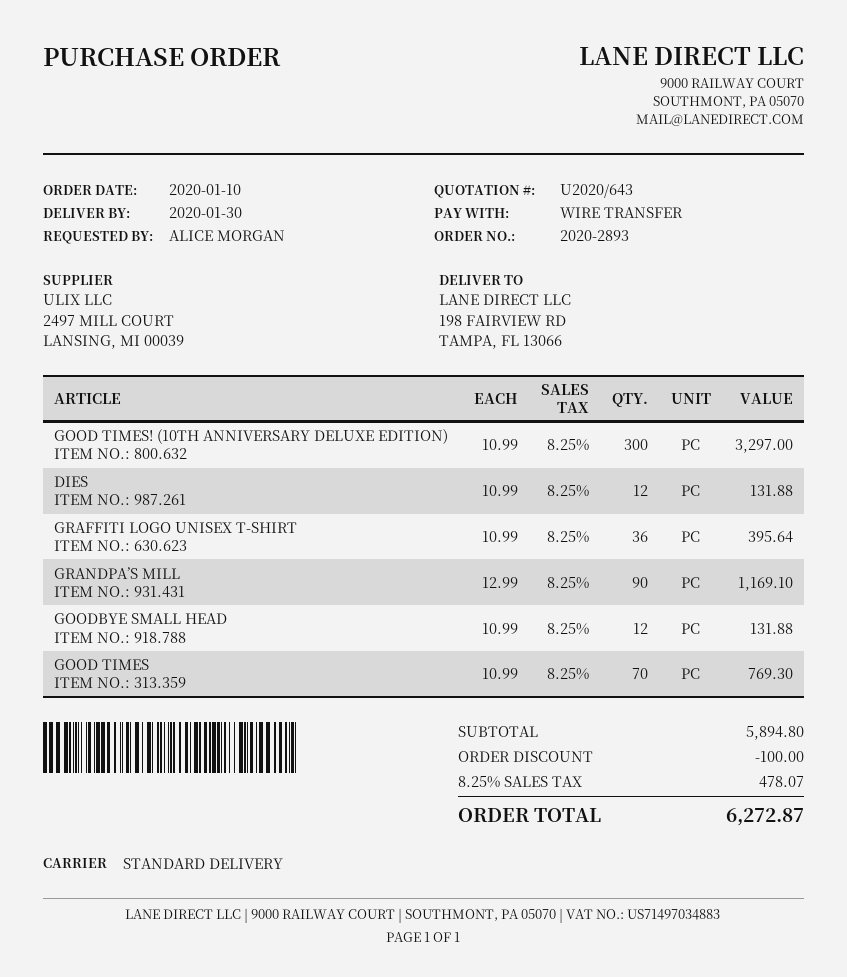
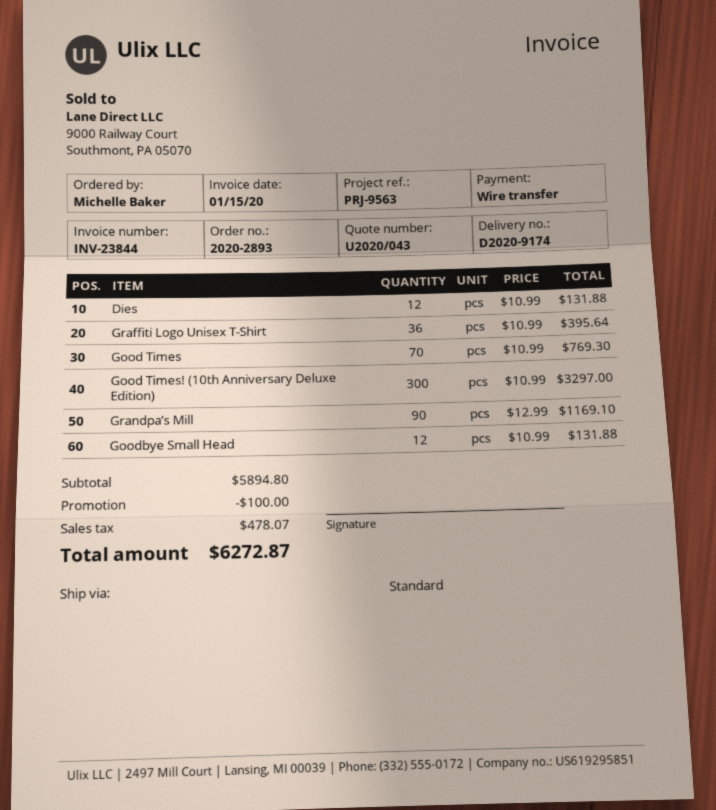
quote number: U2020/643 -> U2020/043
ordered by: ALICE MORGAN -> Michelle Baker

